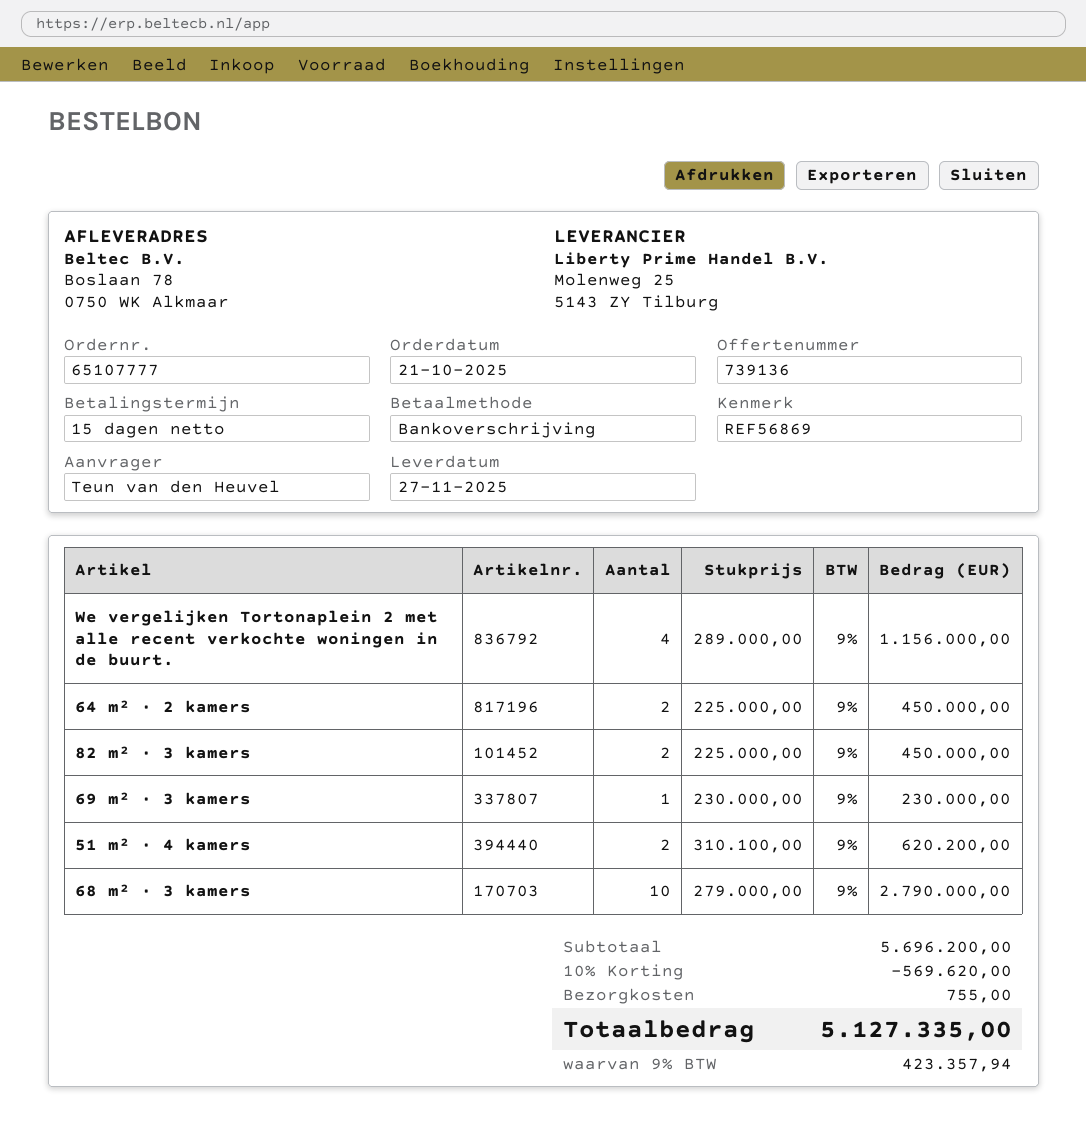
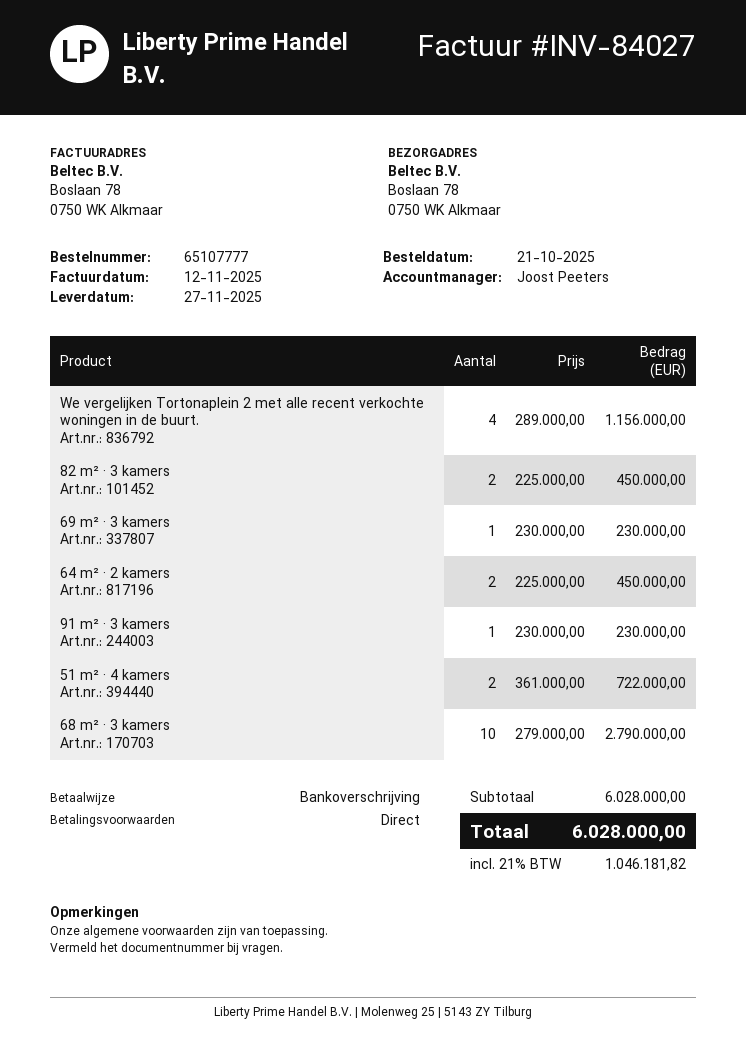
payment terms: 15 days -> on receipt
51 m² · 4 kamers: 2 x 310100.00 = 620200.00 -> 2 x 361000.00 = 722000.00
91 m² · 3 kamers: none -> 1 x 230000.00 = 230000.00
subtotal: 5696200.00 -> 6028000.00
discount: 10% = 569620.00 -> none
shipping: 755.00 -> none
tax: 9% = 423357.94 -> 21% = 1046181.82
total: 5127335.00 -> 6028000.00

